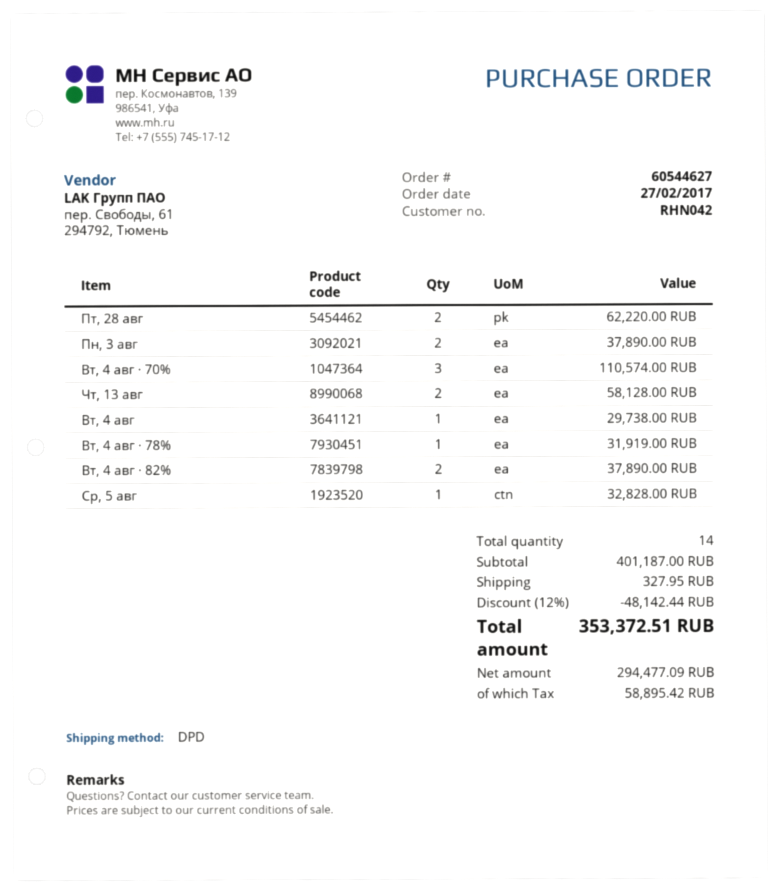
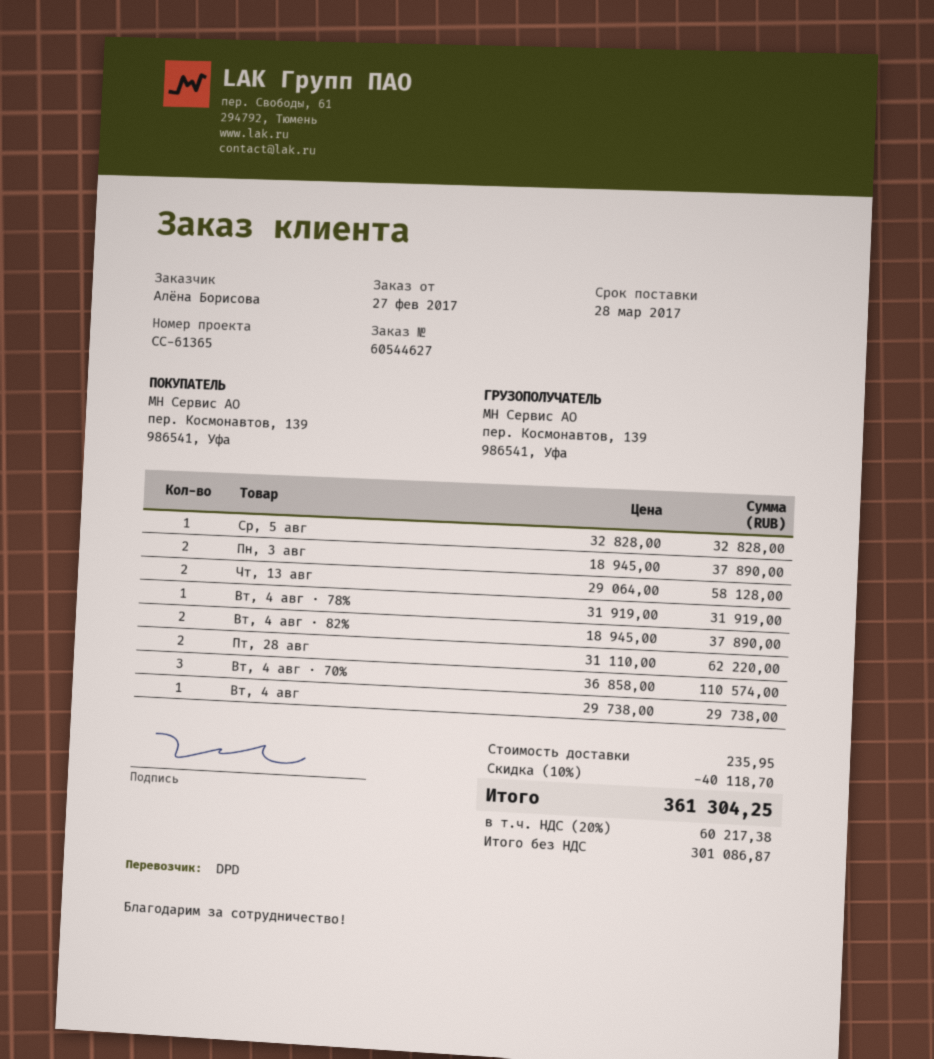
discount: 12% = 48142.44 -> 10% = 40118.70
shipping: 327.95 -> 235.95
net: 294477.09 -> 301086.87
tax: 58895.42 -> 60217.38
total: 353372.51 -> 361304.25

